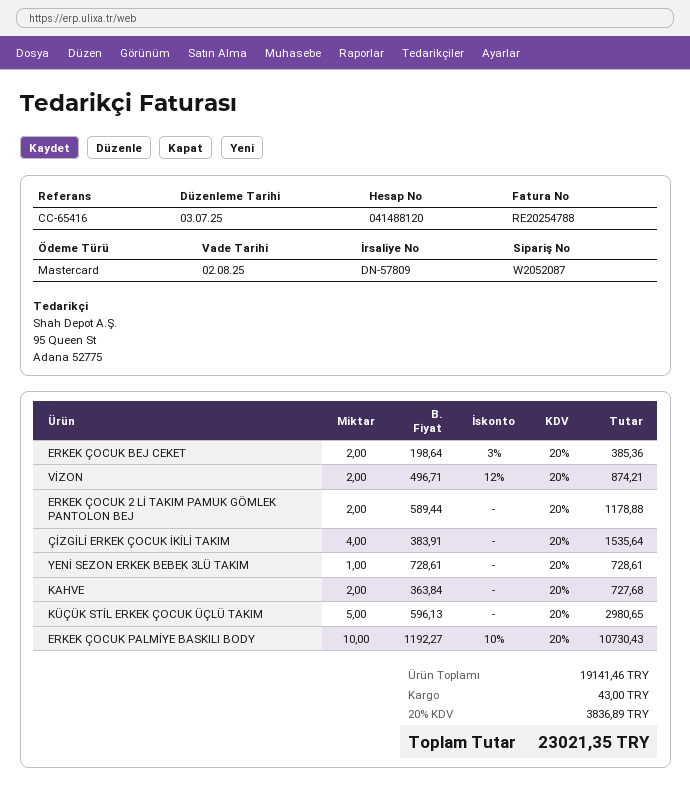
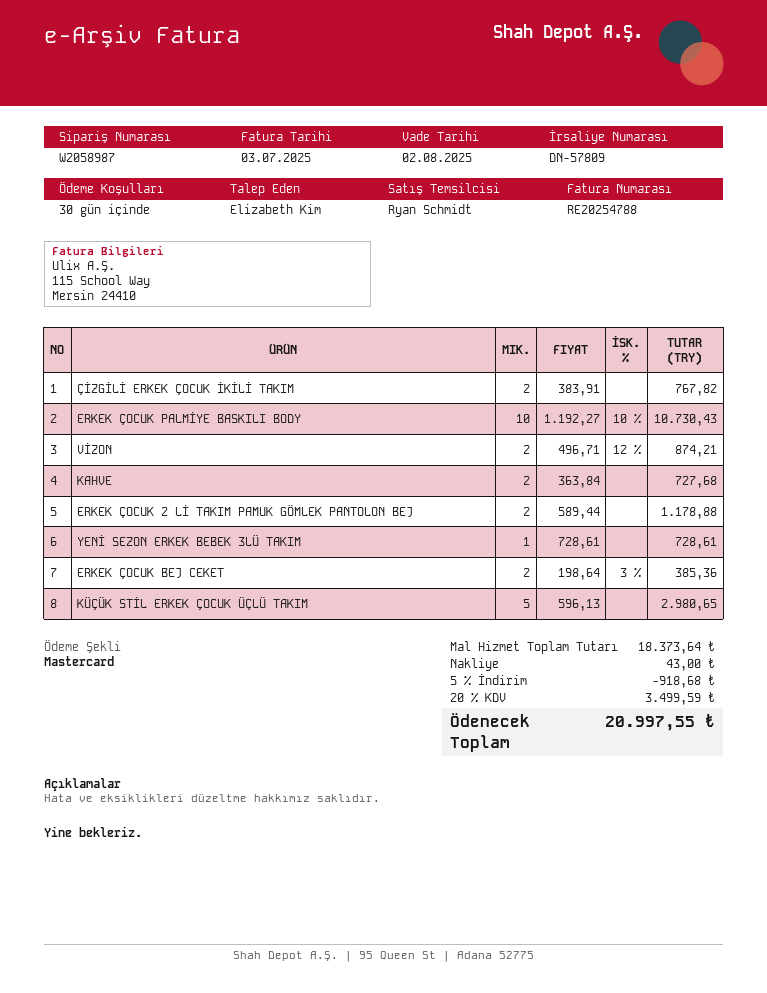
order number: W2052087 -> W2058987
ÇİZGİLİ ERKEK ÇOCUK İKİLİ TAKIM: 4 x 383.91 = 1535.64 -> 2 x 383.91 = 767.82
subtotal: 19141.46 -> 18373.64
discount: none -> 5% = 918.68
tax: 20% = 3836.89 -> 20% = 3499.59
total: 23021.35 -> 20997.55

